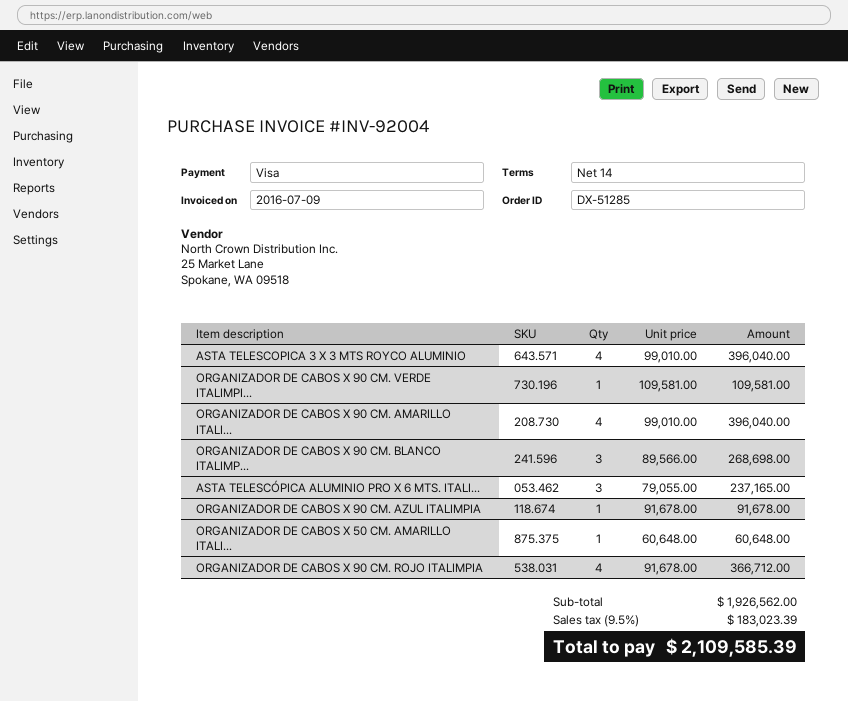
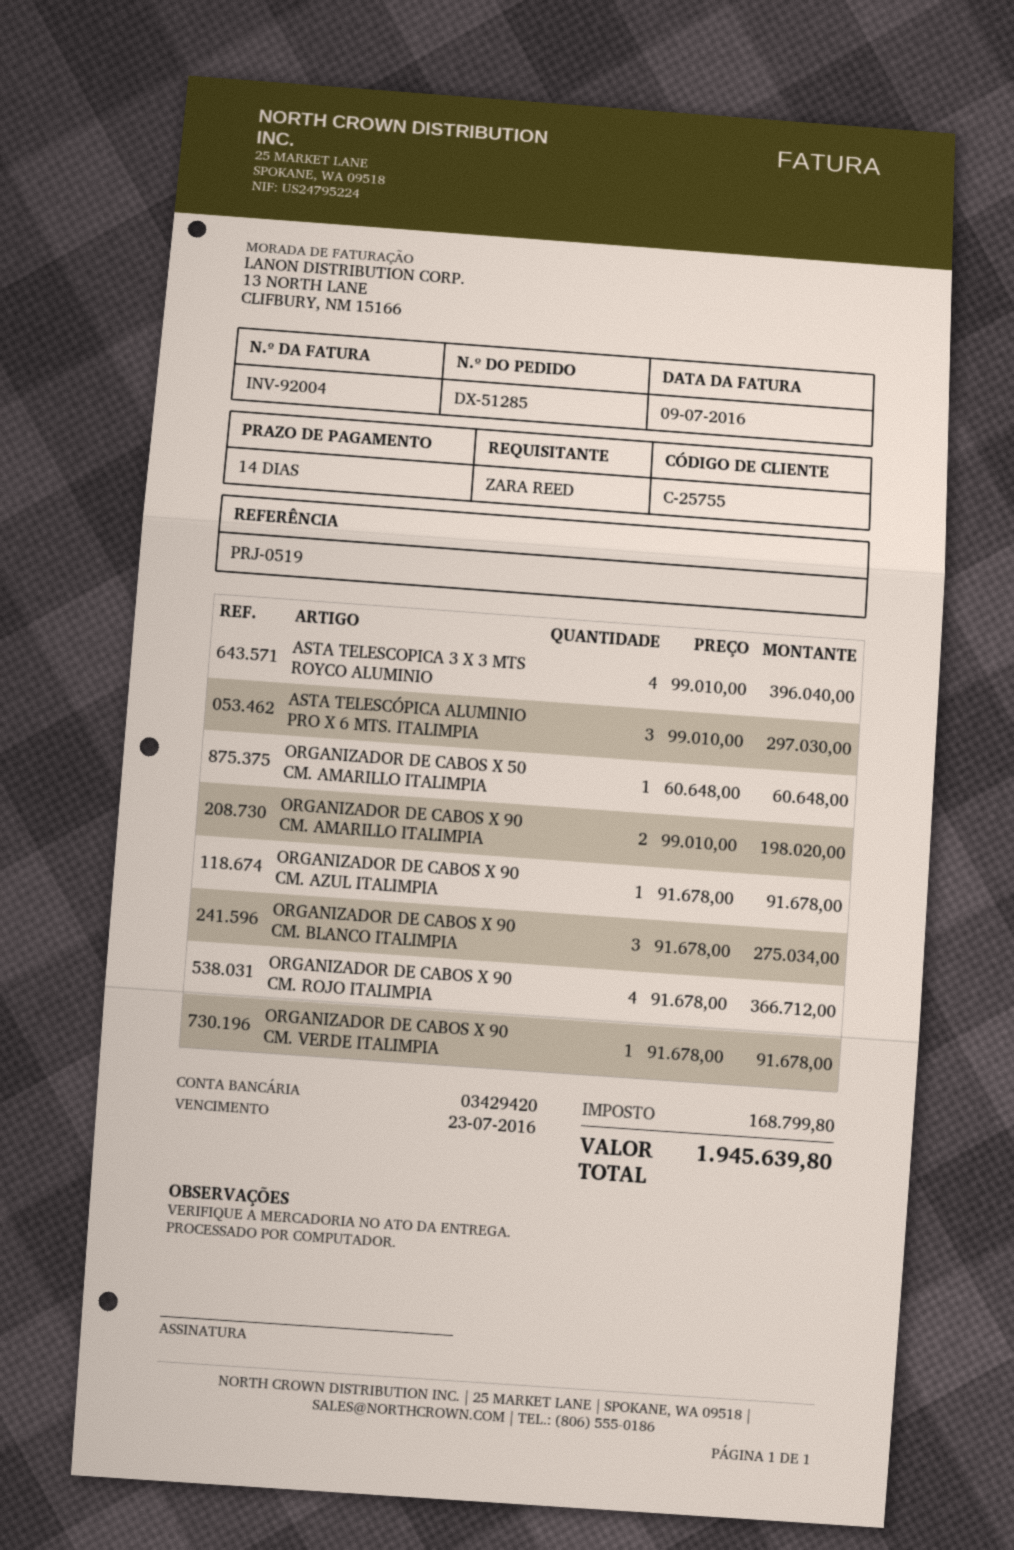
ORGANIZADOR DE CABOS X 90 CM. VERDE ITALIMPI...: 1 x 109581.00 = 109581.00 -> 1 x 91678.00 = 91678.00
ORGANIZADOR DE CABOS X 90 CM. AMARILLO ITALI...: 4 x 99010.00 = 396040.00 -> 2 x 99010.00 = 198020.00
ORGANIZADOR DE CABOS X 90 CM. BLANCO ITALIMP...: 3 x 89566.00 = 268698.00 -> 3 x 91678.00 = 275034.00
ASTA TELESCÓPICA ALUMINIO PRO X 6 MTS. ITALI...: 3 x 79055.00 = 237165.00 -> 3 x 99010.00 = 297030.00
tax: 183023.39 -> 168799.80
total: 2109585.39 -> 1945639.80

